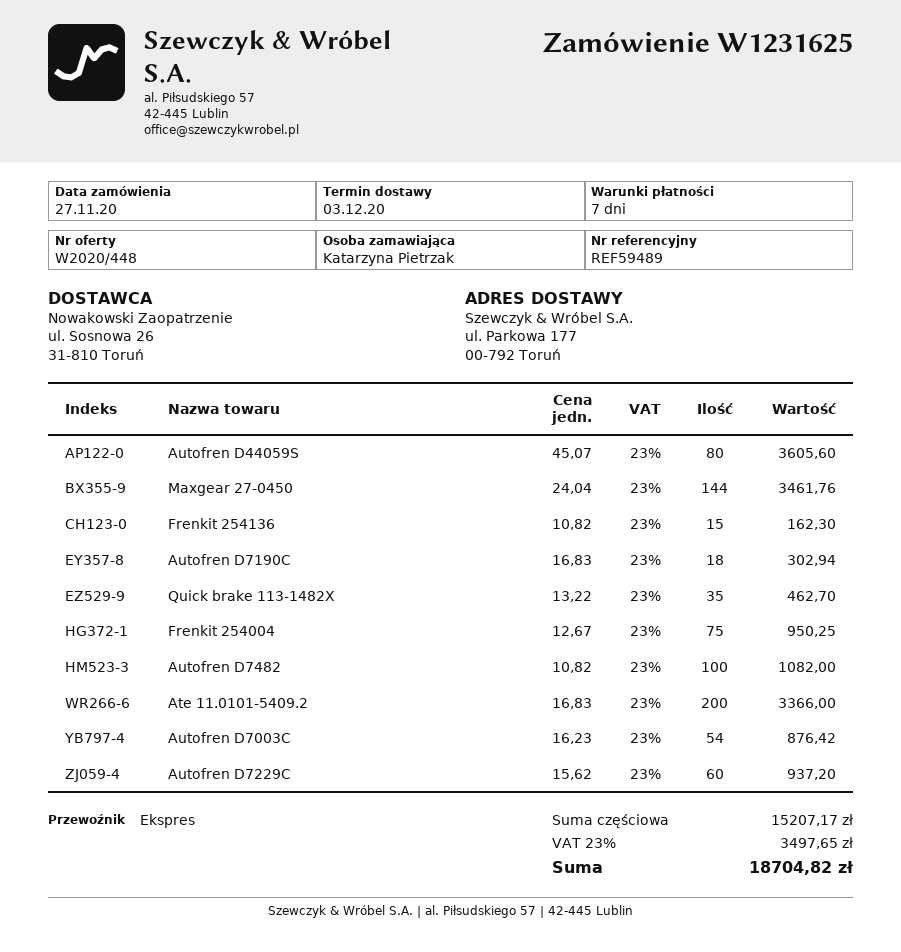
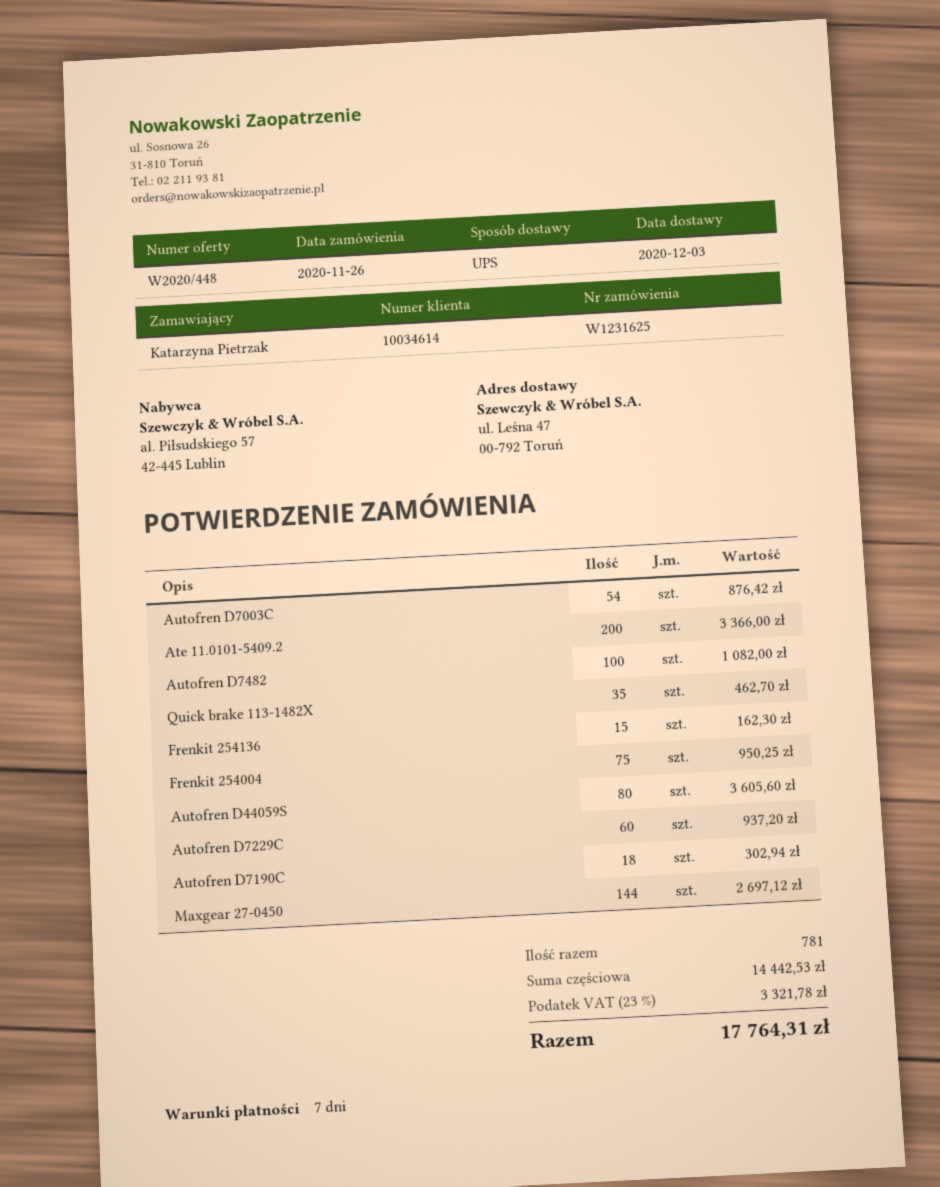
order date: 2020-11-27 -> 2020-11-26
shipping method: express -> UPS
ship to: ul. Parkowa 177, 00-792 Toruń -> ul. Leśna 47, 00-792 Toruń
Maxgear 27-0450: 144 for 3461.76 -> 144 for 2697.12
subtotal: 15207.17 -> 14442.53
tax: 23% = 3497.65 -> 23% = 3321.78
total: 18704.82 -> 17764.31

